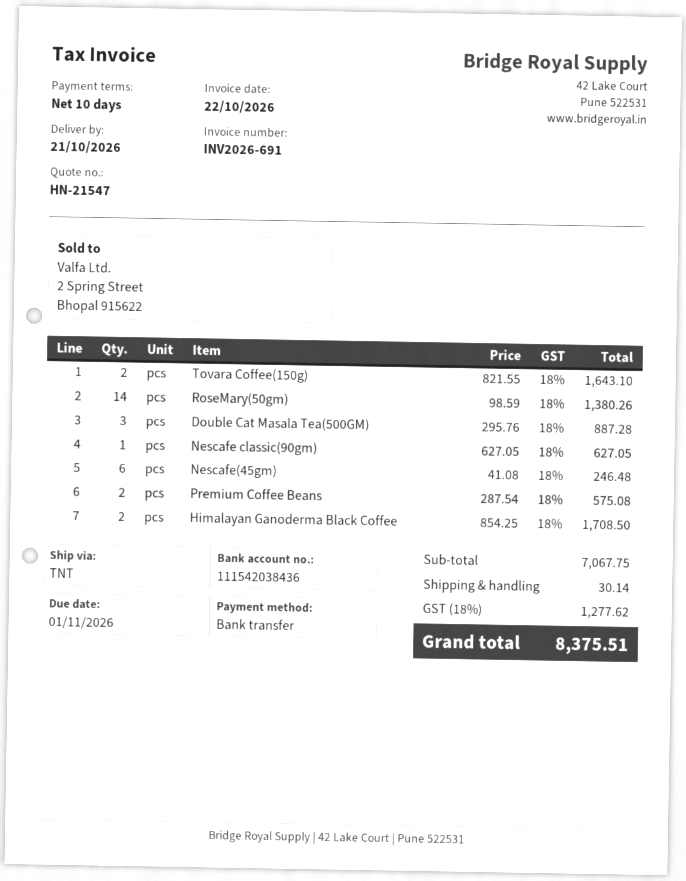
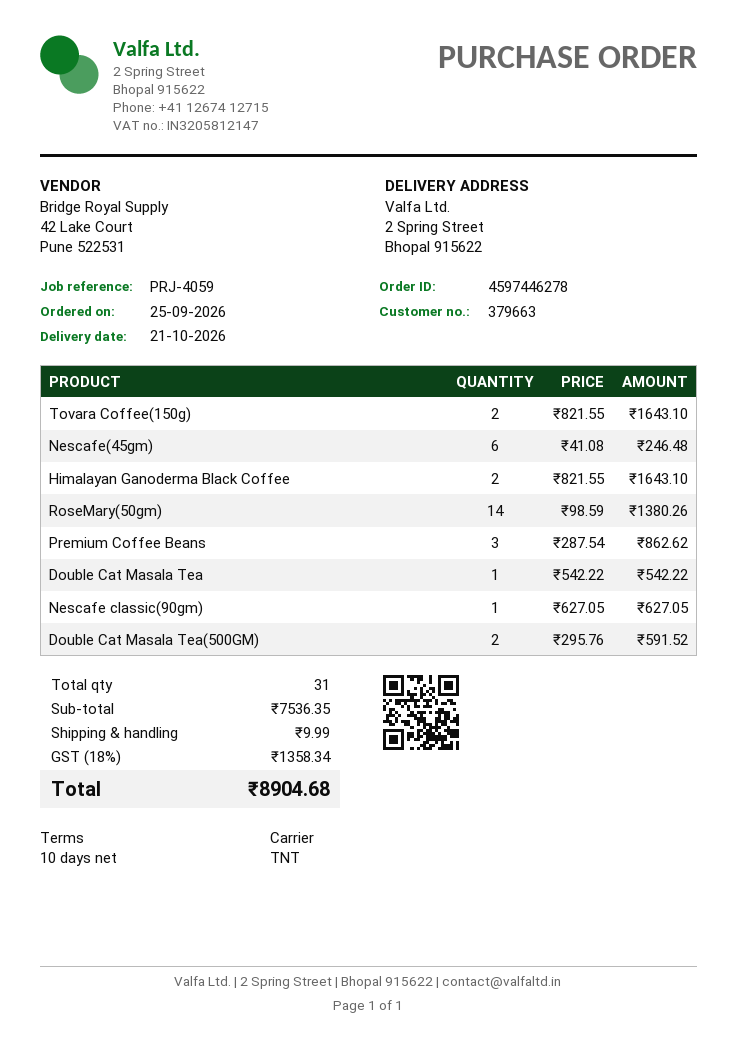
Double Cat Masala Tea(500GM): 3 x 295.76 = 887.28 -> 2 x 295.76 = 591.52
Premium Coffee Beans: 2 x 287.54 = 575.08 -> 3 x 287.54 = 862.62
Himalayan Ganoderma Black Coffee: 2 x 854.25 = 1708.50 -> 2 x 821.55 = 1643.10
Double Cat Masala Tea: none -> 1 x 542.22 = 542.22
subtotal: 7067.75 -> 7536.35
shipping: 30.14 -> 9.99
tax: 18% = 1277.62 -> 18% = 1358.34
total: 8375.51 -> 8904.68

